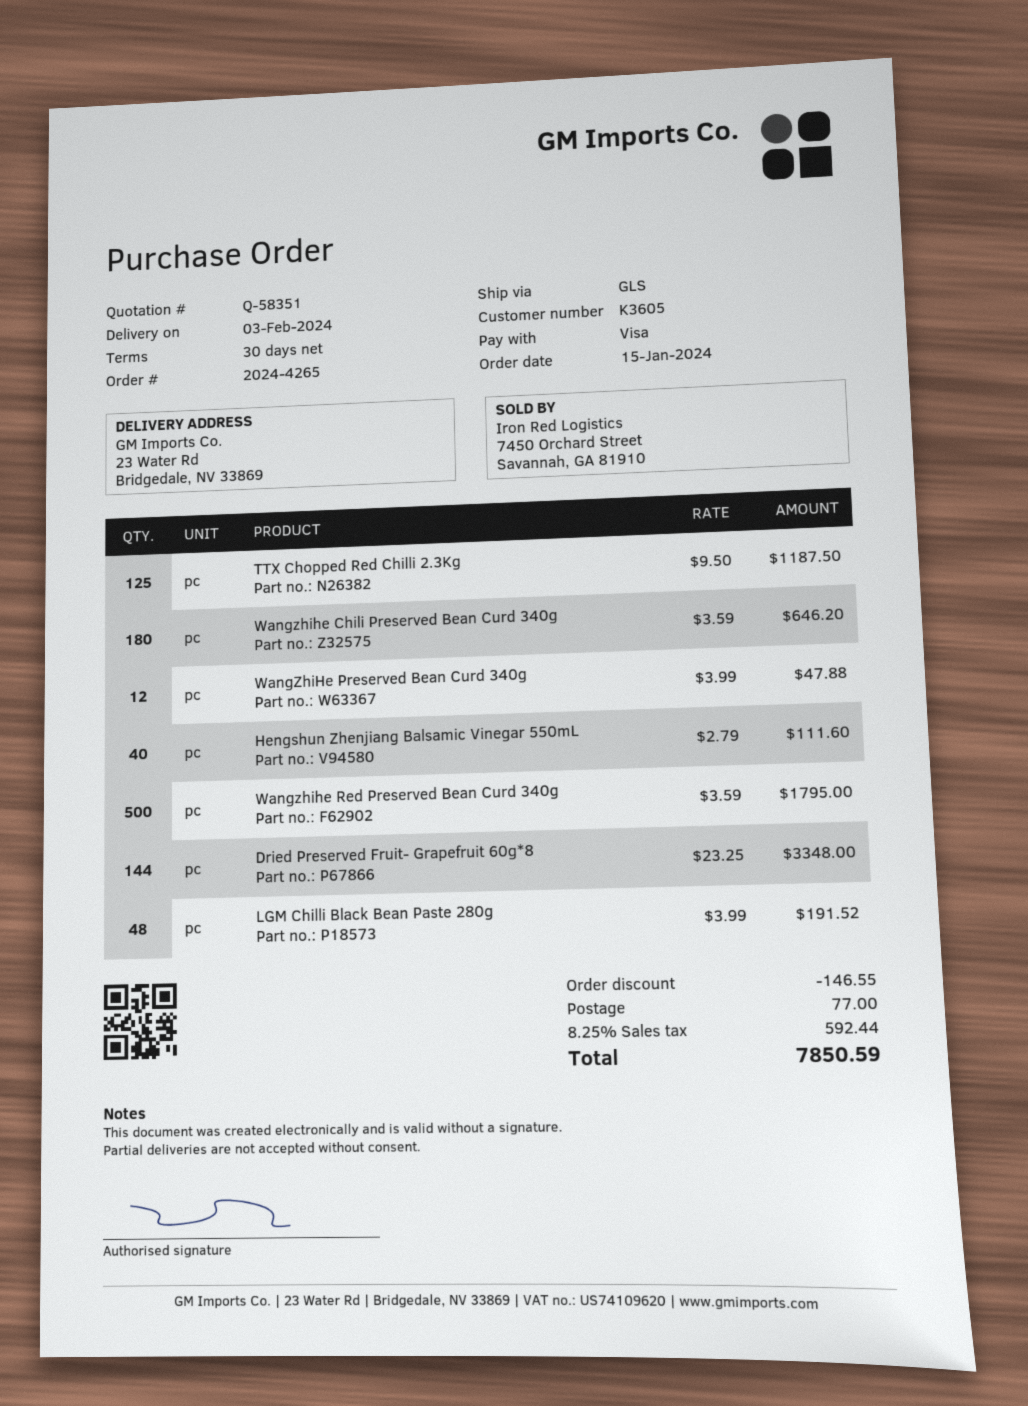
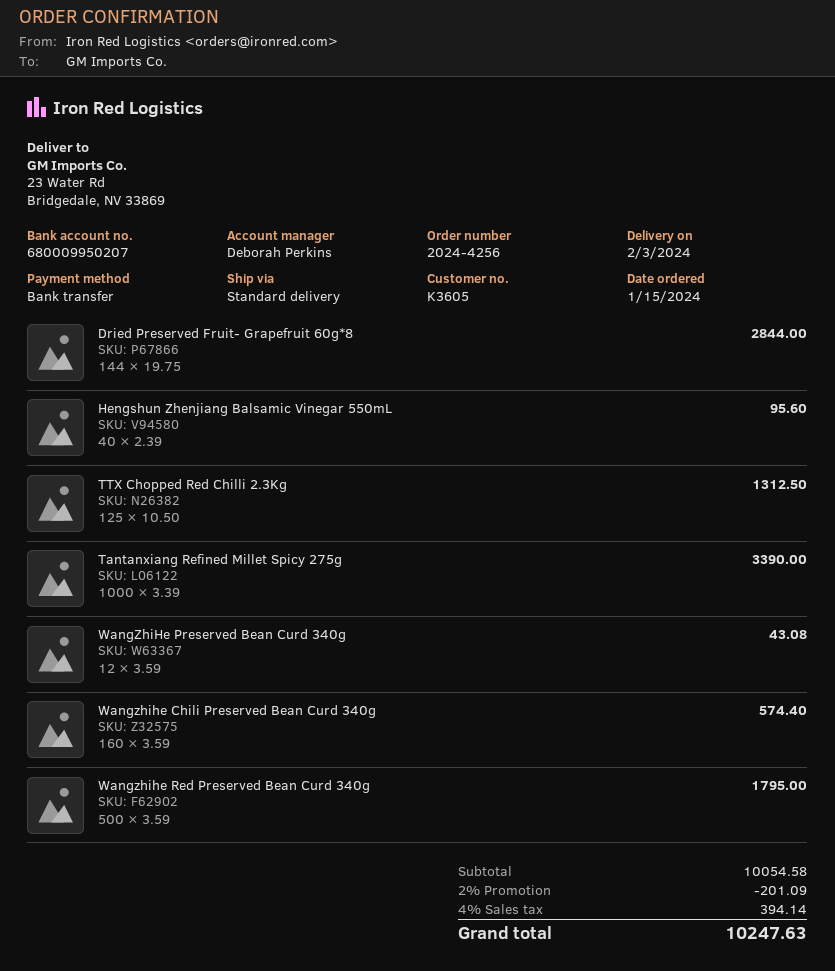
order number: 2024-4265 -> 2024-4256
payment method: Visa -> bank transfer
shipping method: GLS -> standard
TTX Chopped Red Chilli 2.3Kg: 125 x 9.50 = 1187.50 -> 125 x 10.50 = 1312.50
Wangzhihe Chili Preserved Bean Curd 340g: 180 x 3.59 = 646.20 -> 160 x 3.59 = 574.40
WangZhiHe Preserved Bean Curd 340g: 12 x 3.99 = 47.88 -> 12 x 3.59 = 43.08
Hengshun Zhenjiang Balsamic Vinegar 550mL: 40 x 2.79 = 111.60 -> 40 x 2.39 = 95.60
Dried Preserved Fruit- Grapefruit 60g*8: 144 x 23.25 = 3348.00 -> 144 x 19.75 = 2844.00
LGM Chilli Black Bean Paste 280g: 48 x 3.99 = 191.52 -> none
Tantanxiang Refined Millet Spicy 275g: none -> 1000 x 3.39 = 3390.00
discount: 146.55 -> 201.09
shipping: 77.00 -> none
tax: 8.25% = 592.44 -> 4% = 394.14
total: 7850.59 -> 10247.63

